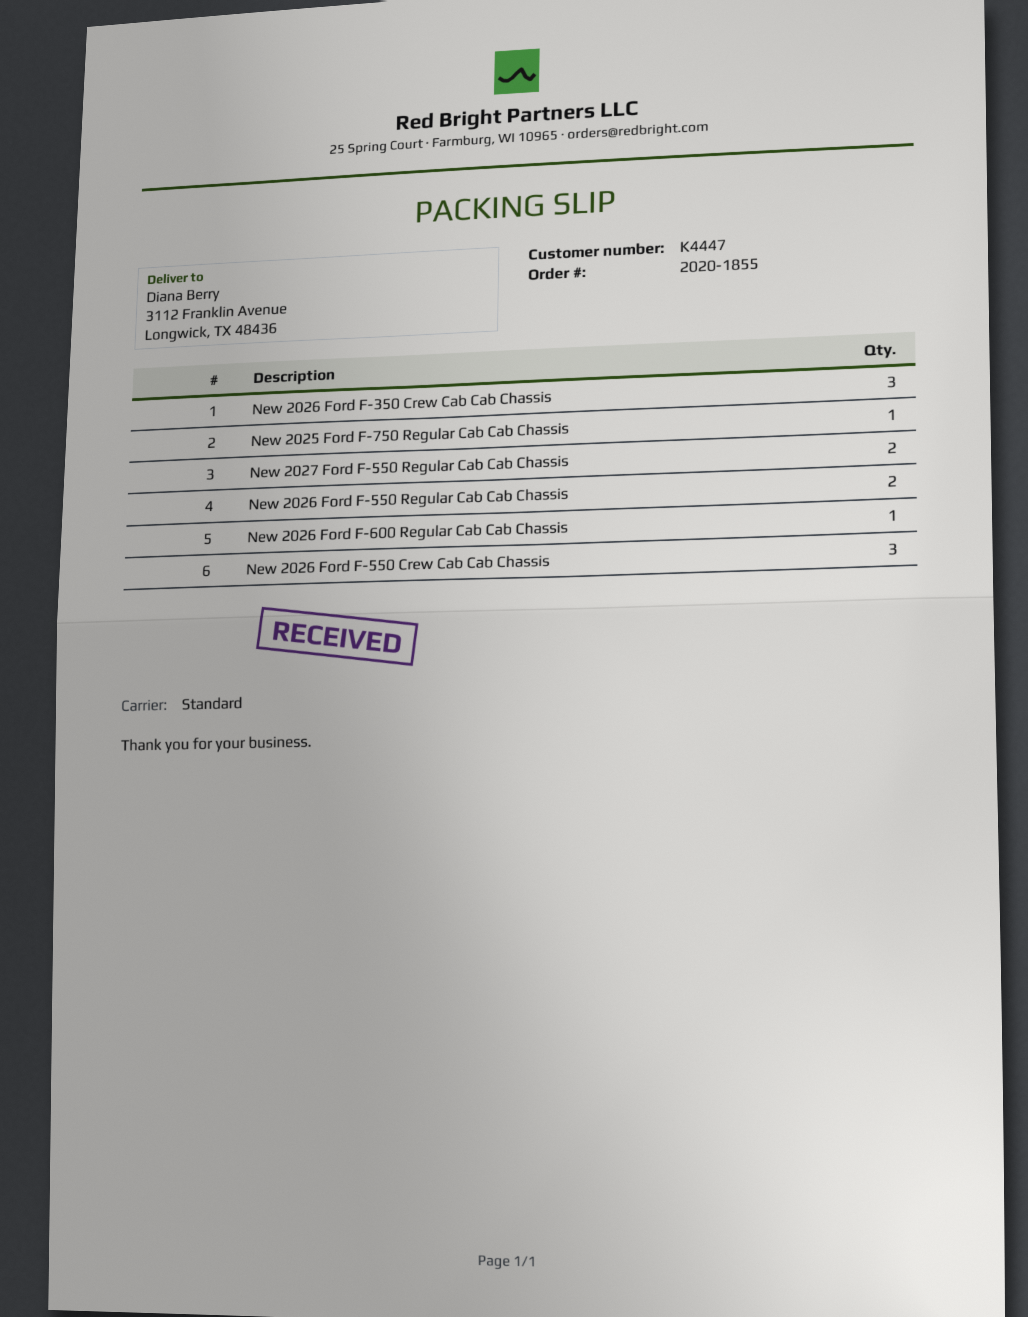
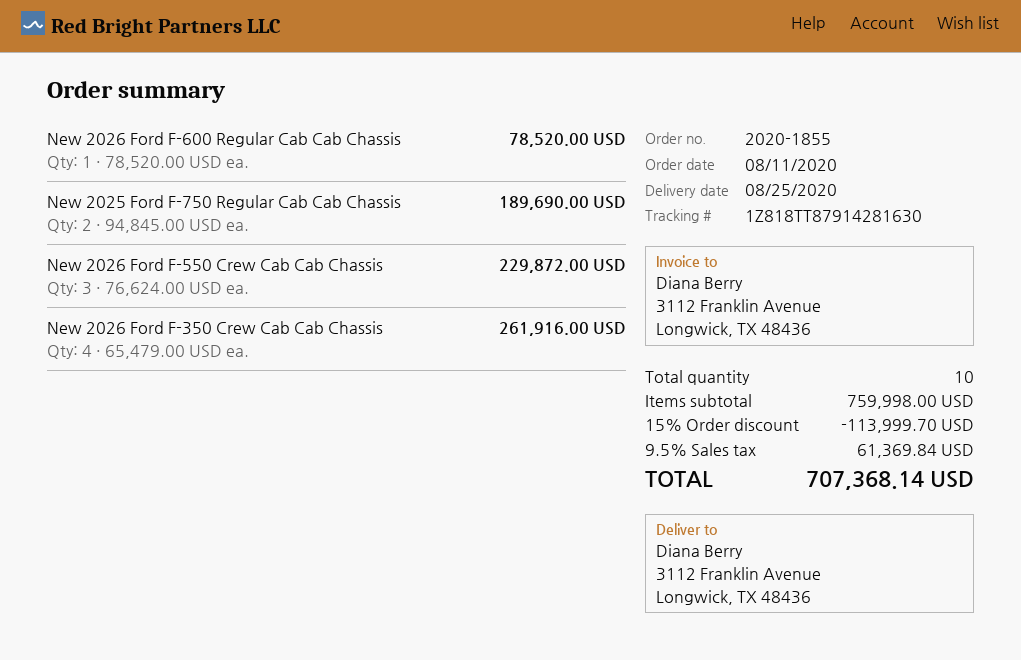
New 2026 Ford F-350 Crew Cab Cab Chassis: 3 -> 4
New 2025 Ford F-750 Regular Cab Cab Chassis: 1 -> 2
New 2027 Ford F-550 Regular Cab Cab Chassis: 2 -> none
New 2026 Ford F-550 Regular Cab Cab Chassis: 2 -> none

